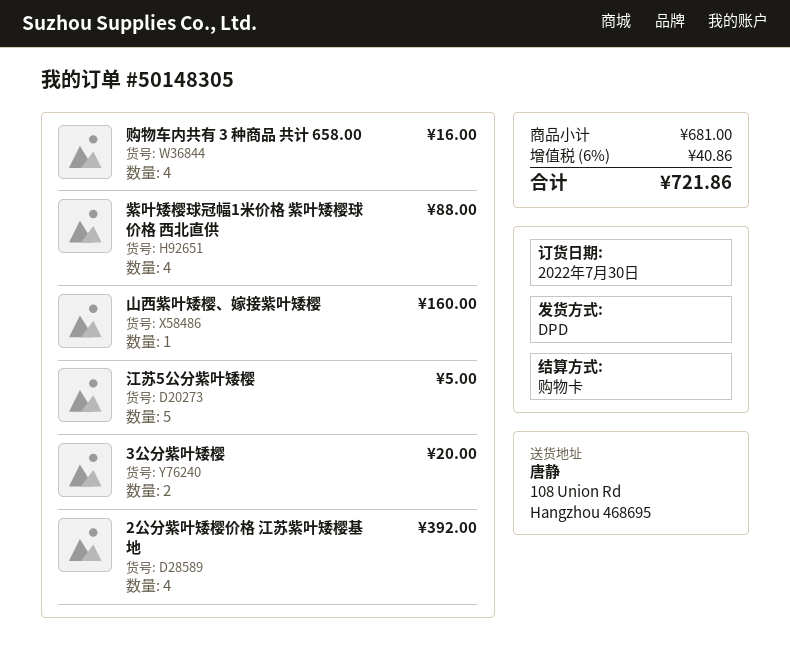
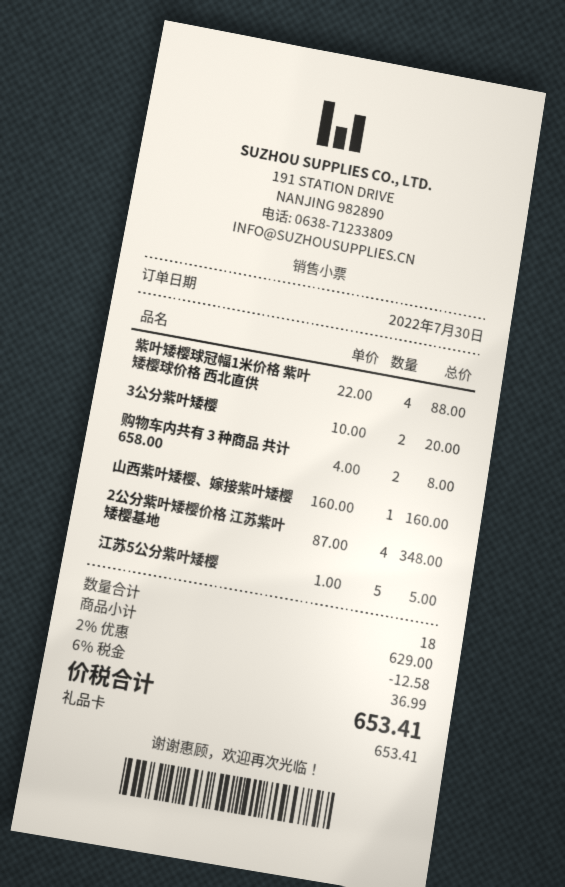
购物车内共有 3 种商品 共计 658.00: 4 for 16.00 -> 2 for 8.00
2公分紫叶矮樱价格 江苏紫叶矮樱基地: 4 for 392.00 -> 4 for 348.00
subtotal: 681.00 -> 629.00
discount: none -> 2% = 12.58
tax: 6% = 40.86 -> 6% = 36.99
total: 721.86 -> 653.41

